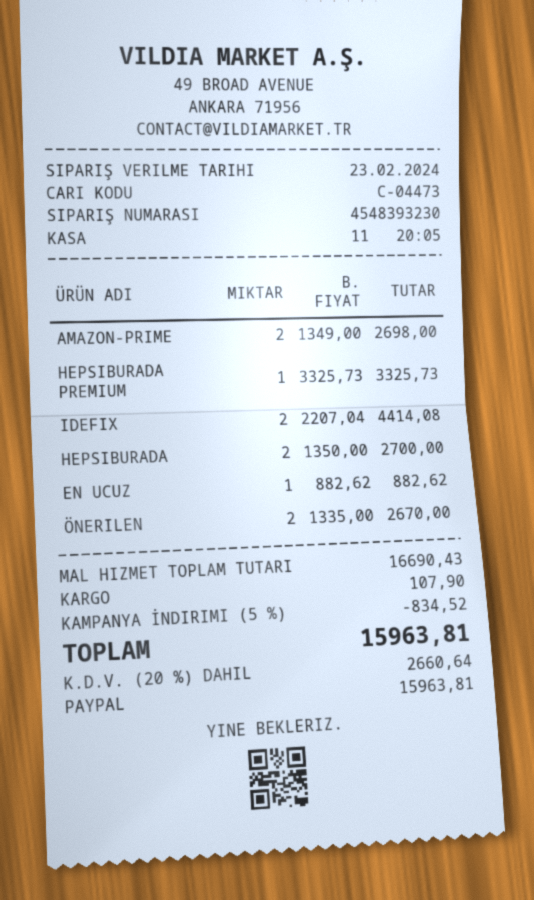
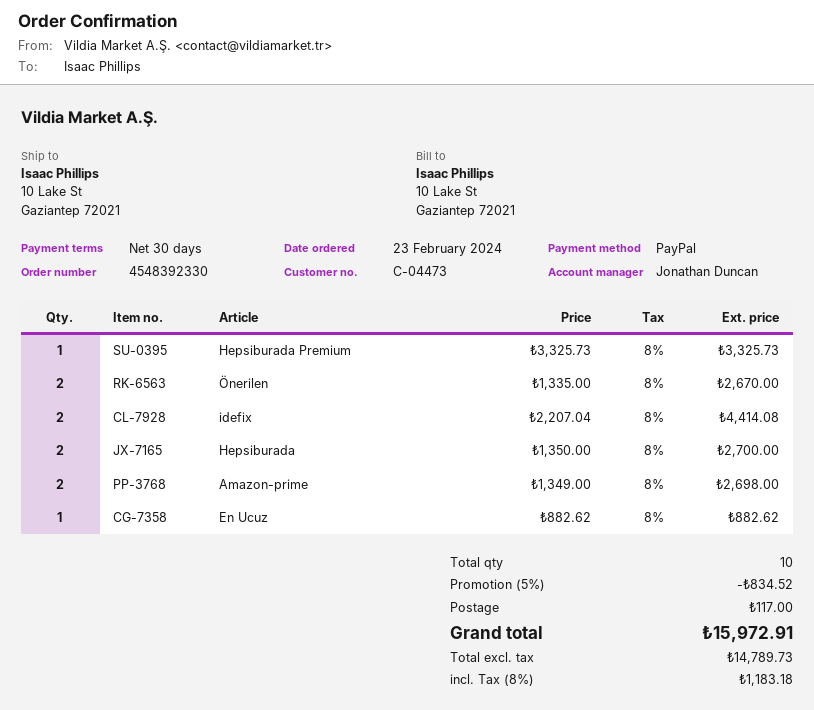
order number: 4548393230 -> 4548392330
shipping: 107.90 -> 117.00
tax: 20% = 2660.64 -> 8% = 1183.18
total: 15963.81 -> 15972.91

